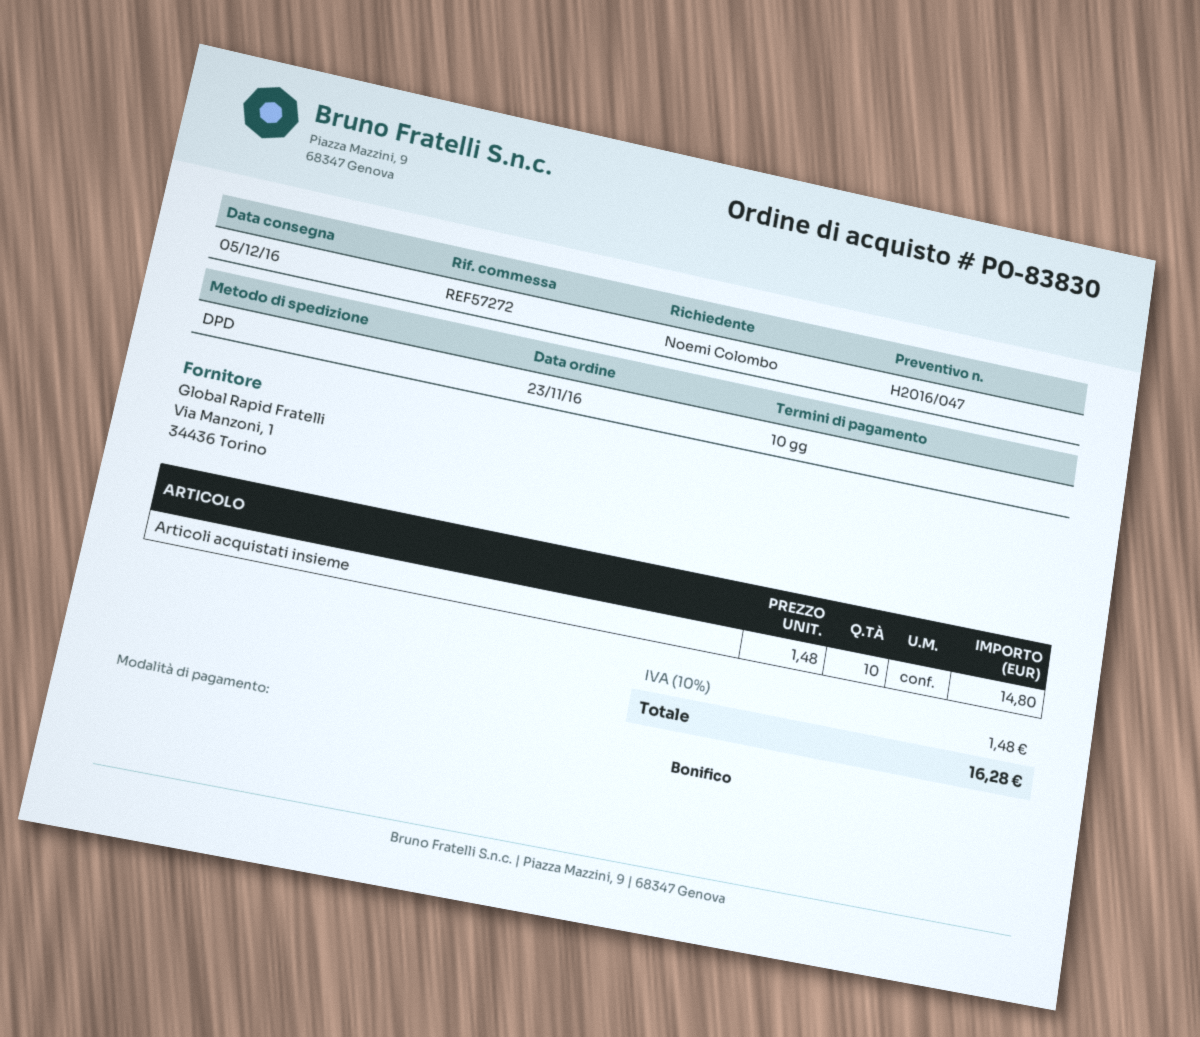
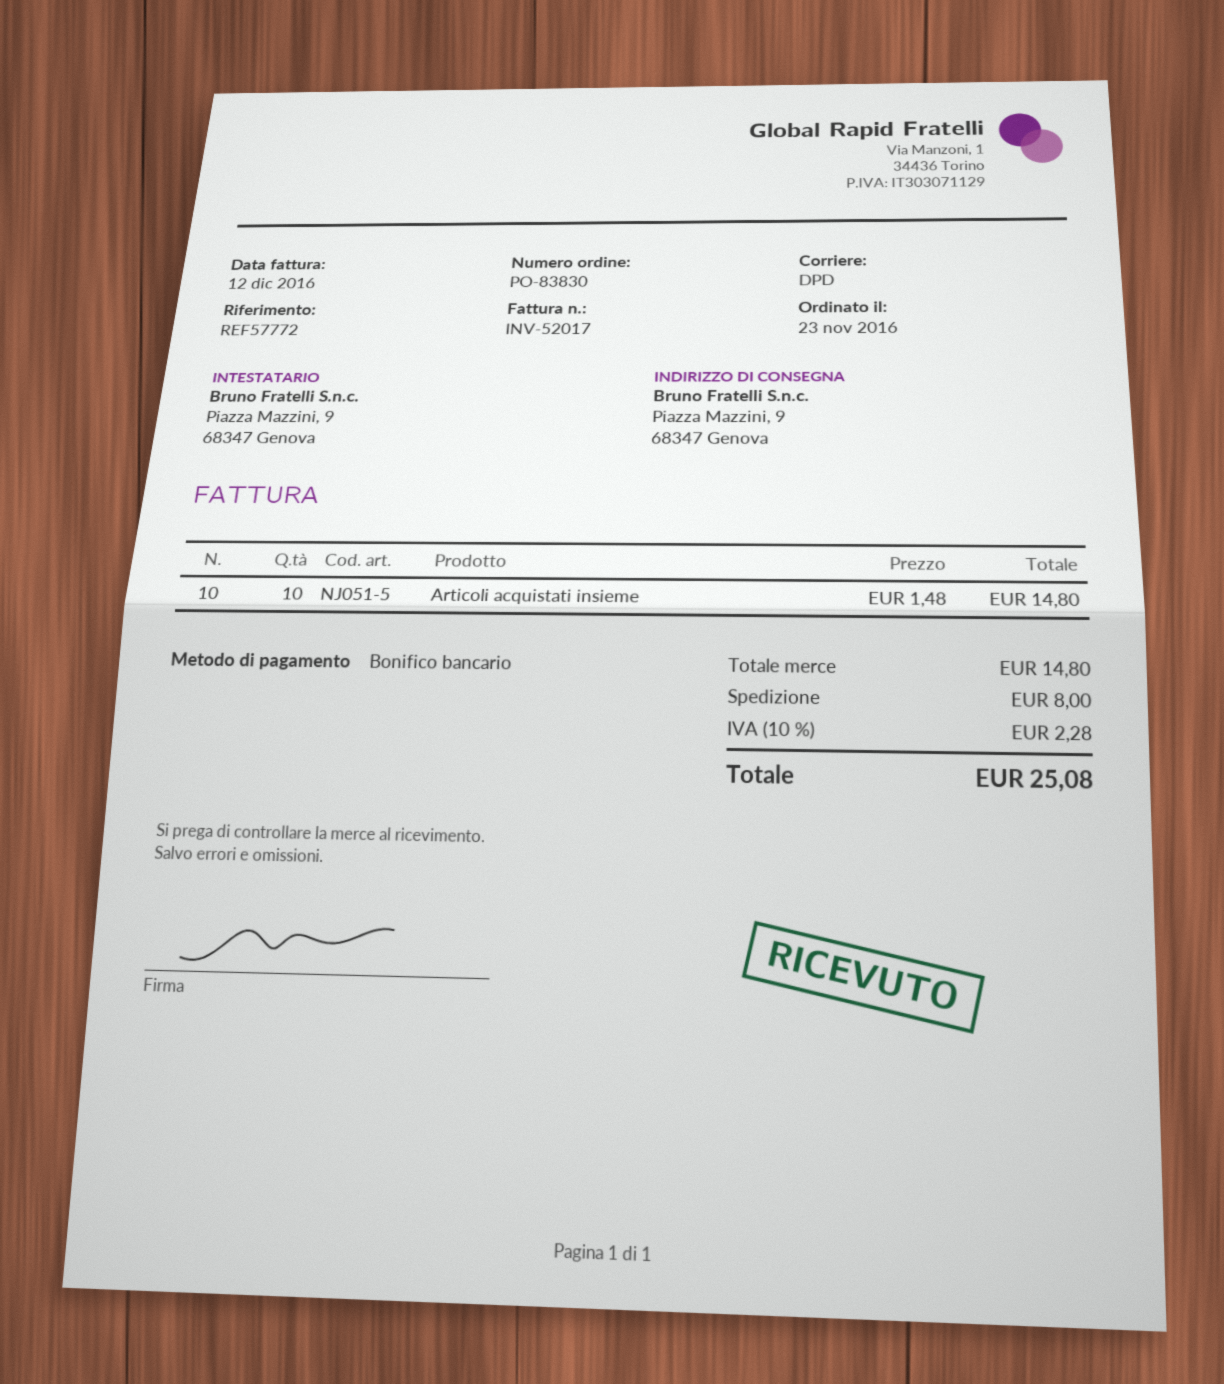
reference: REF57272 -> REF57772
shipping: none -> 8.00
tax: 10% = 1.48 -> 10% = 2.28
total: 16.28 -> 25.08

